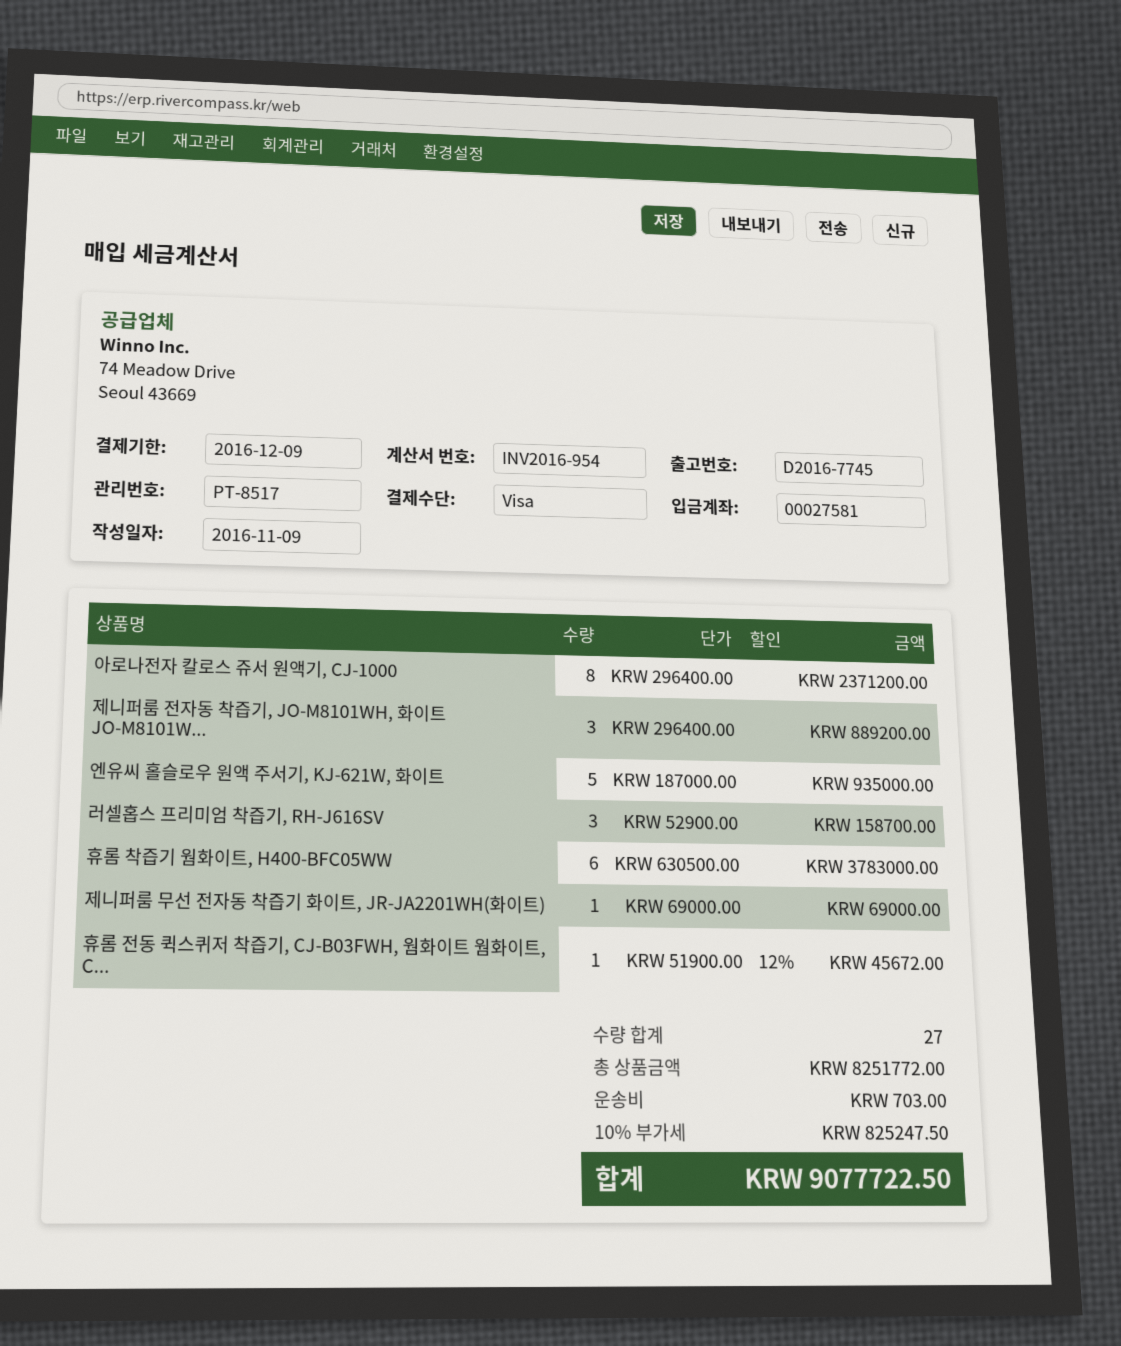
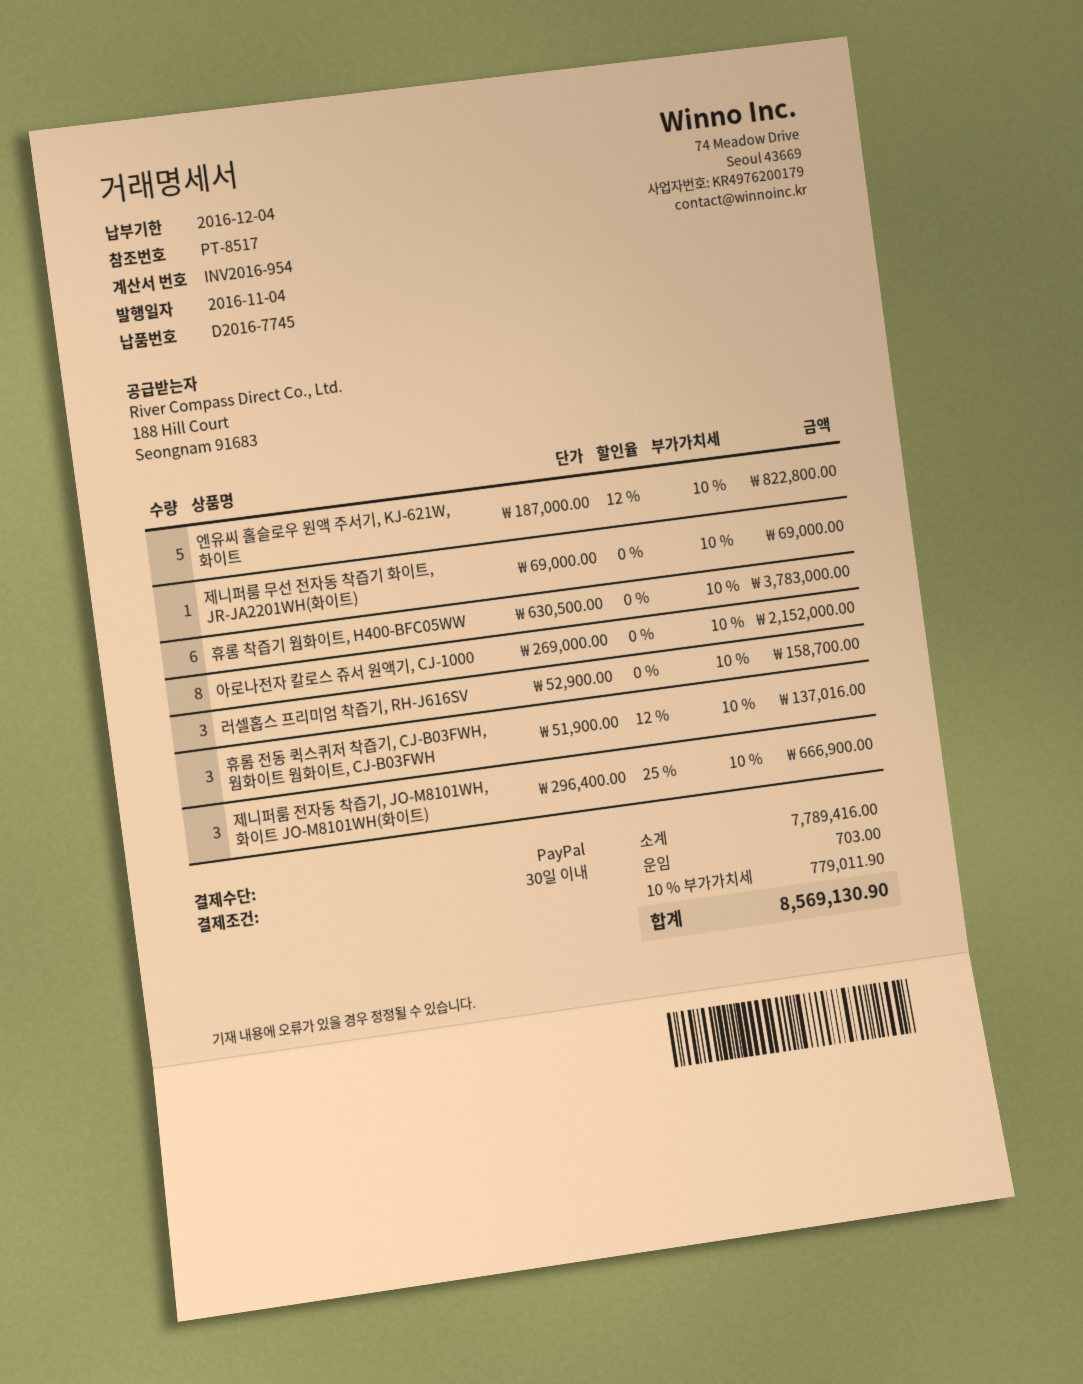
invoice date: 2016-11-09 -> 2016-11-04
due date: 2016-12-09 -> 2016-12-04
payment method: Visa -> PayPal
아로나전자 칼로스 쥬서 원액기, CJ-1000: 8 x 296400.00 = 2371200.00 -> 8 x 269000.00 = 2152000.00
제니퍼룸 전자동 착즙기, JO-M8101WH, 화이트 JO-M8101W...: 3 x 296400.00 = 889200.00 -> 3 x 296400.00 - 25% = 666900.00
엔유씨 홀슬로우 원액 주서기, KJ-621W, 화이트: 5 x 187000.00 = 935000.00 -> 5 x 187000.00 - 12% = 822800.00
휴롬 전동 퀵스퀴저 착즙기, CJ-B03FWH, 웜화이트 웜화이트, C...: 1 x 51900.00 - 12% = 45672.00 -> 3 x 51900.00 - 12% = 137016.00
subtotal: 8251772.00 -> 7789416.00
tax: 10% = 825247.50 -> 10% = 779011.90
total: 9077722.50 -> 8569130.90

